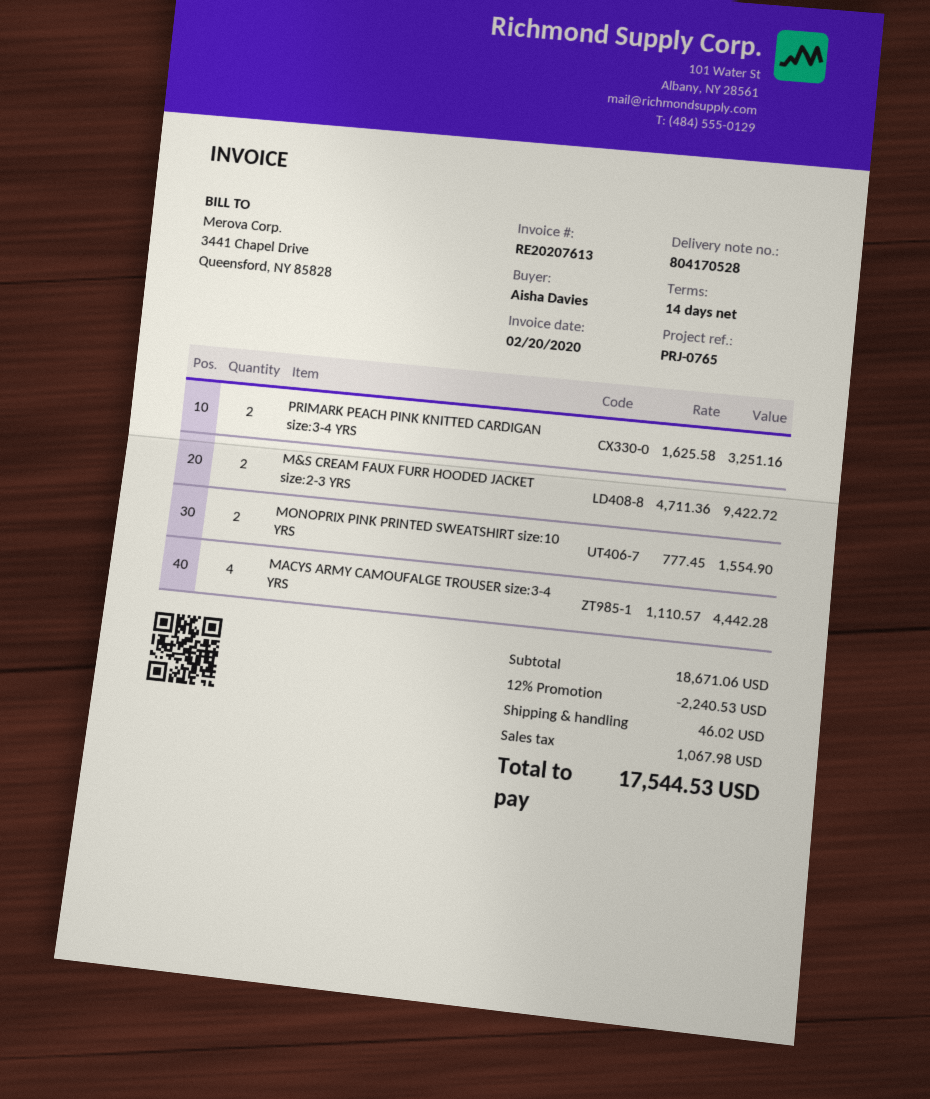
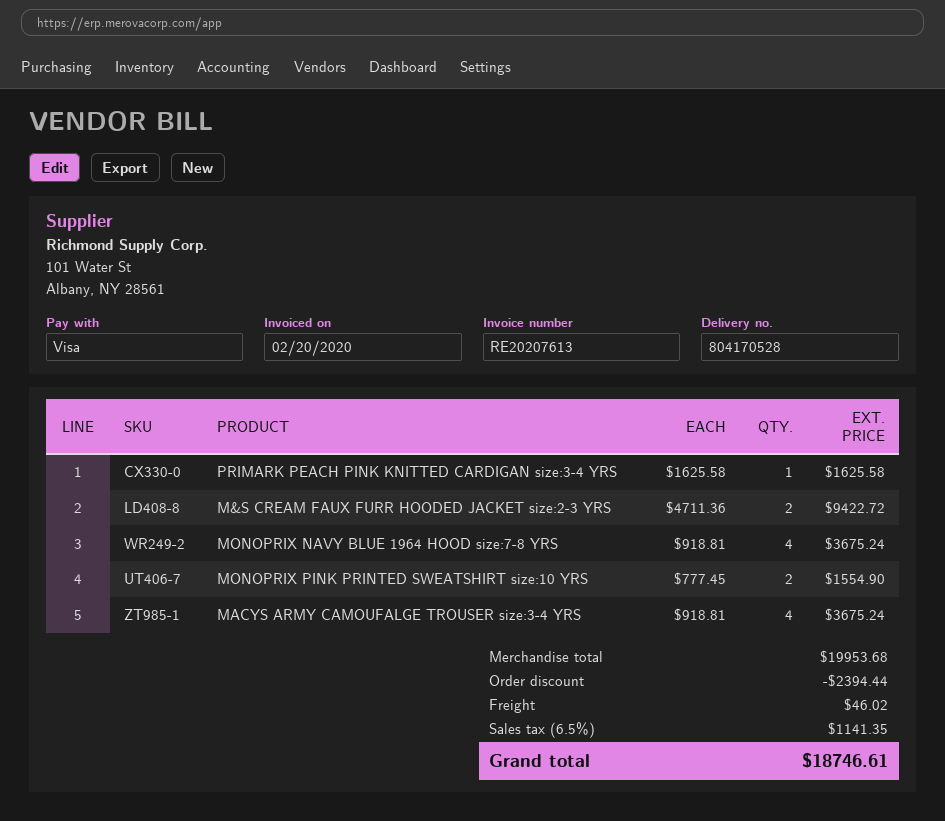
PRIMARK PEACH PINK KNITTED CARDIGAN size:3-4 YRS: 2 x 1625.58 = 3251.16 -> 1 x 1625.58 = 1625.58
MACYS ARMY CAMOUFALGE TROUSER size:3-4 YRS: 4 x 1110.57 = 4442.28 -> 4 x 918.81 = 3675.24
MONOPRIX NAVY BLUE 1964 HOOD size:7-8 YRS: none -> 4 x 918.81 = 3675.24
subtotal: 18671.06 -> 19953.68
discount: 2240.53 -> 2394.44
tax: 1067.98 -> 1141.35
total: 17544.53 -> 18746.61

